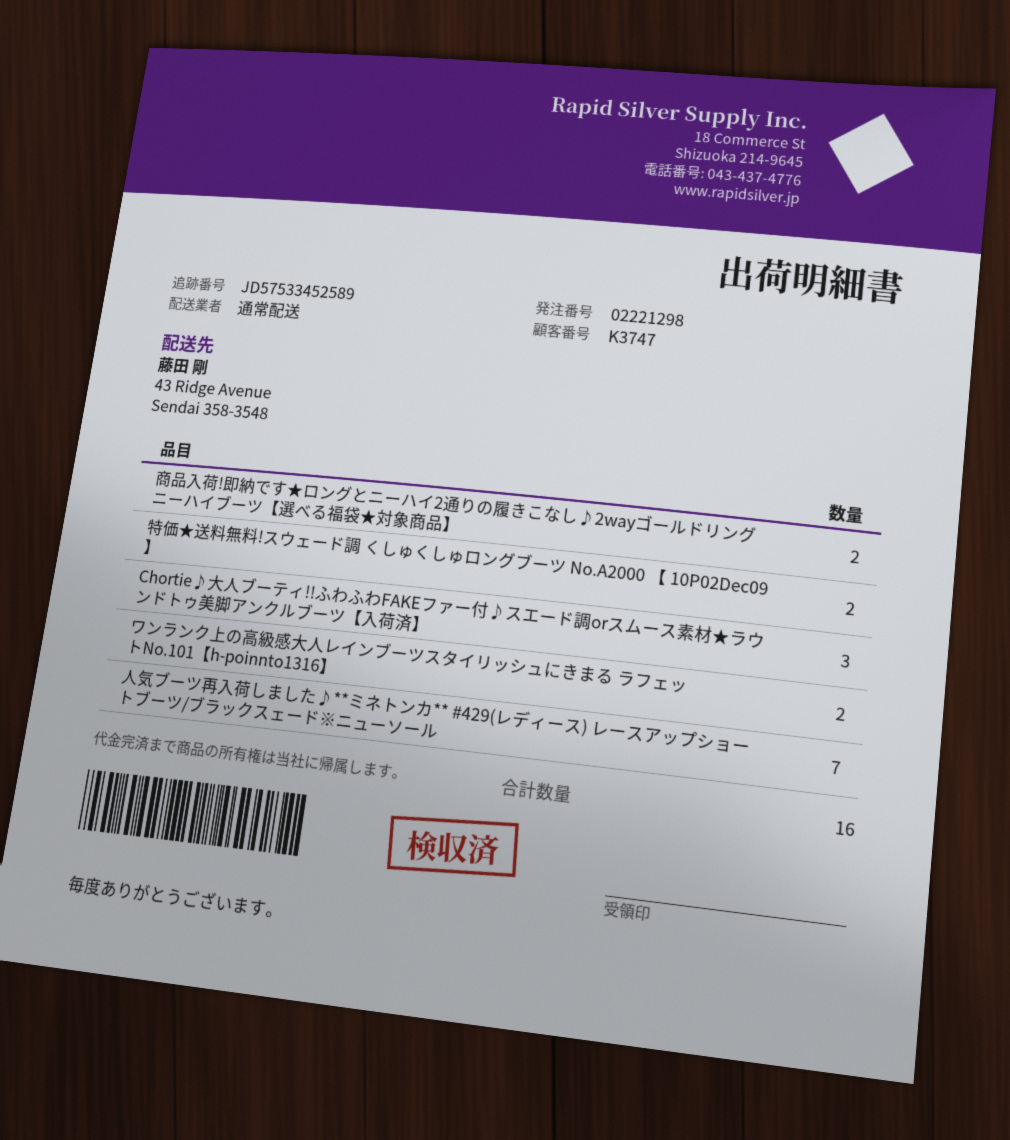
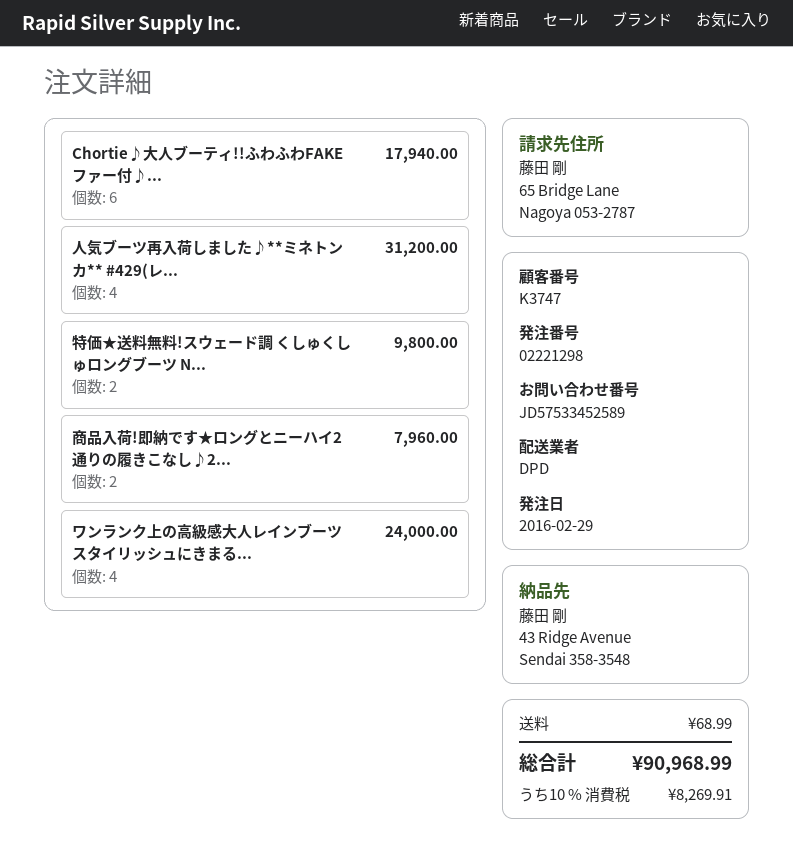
shipping method: standard -> DPD
Chortie♪大人ブーティ!!ふわふわFAKEファー付♪スエード調orスムース素材★ラウンドトゥ美脚アンクルブーツ【入荷済】: 3 -> 6
ワンランク上の高級感大人レインブーツスタイリッシュにきまる ラフェットNo.101【h-poinnto1316】: 2 -> 4
人気ブーツ再入荷しました♪**ミネトンカ** #429(レディース) レースアップショートブーツ/ブラックスェード※ニューソール: 7 -> 4

